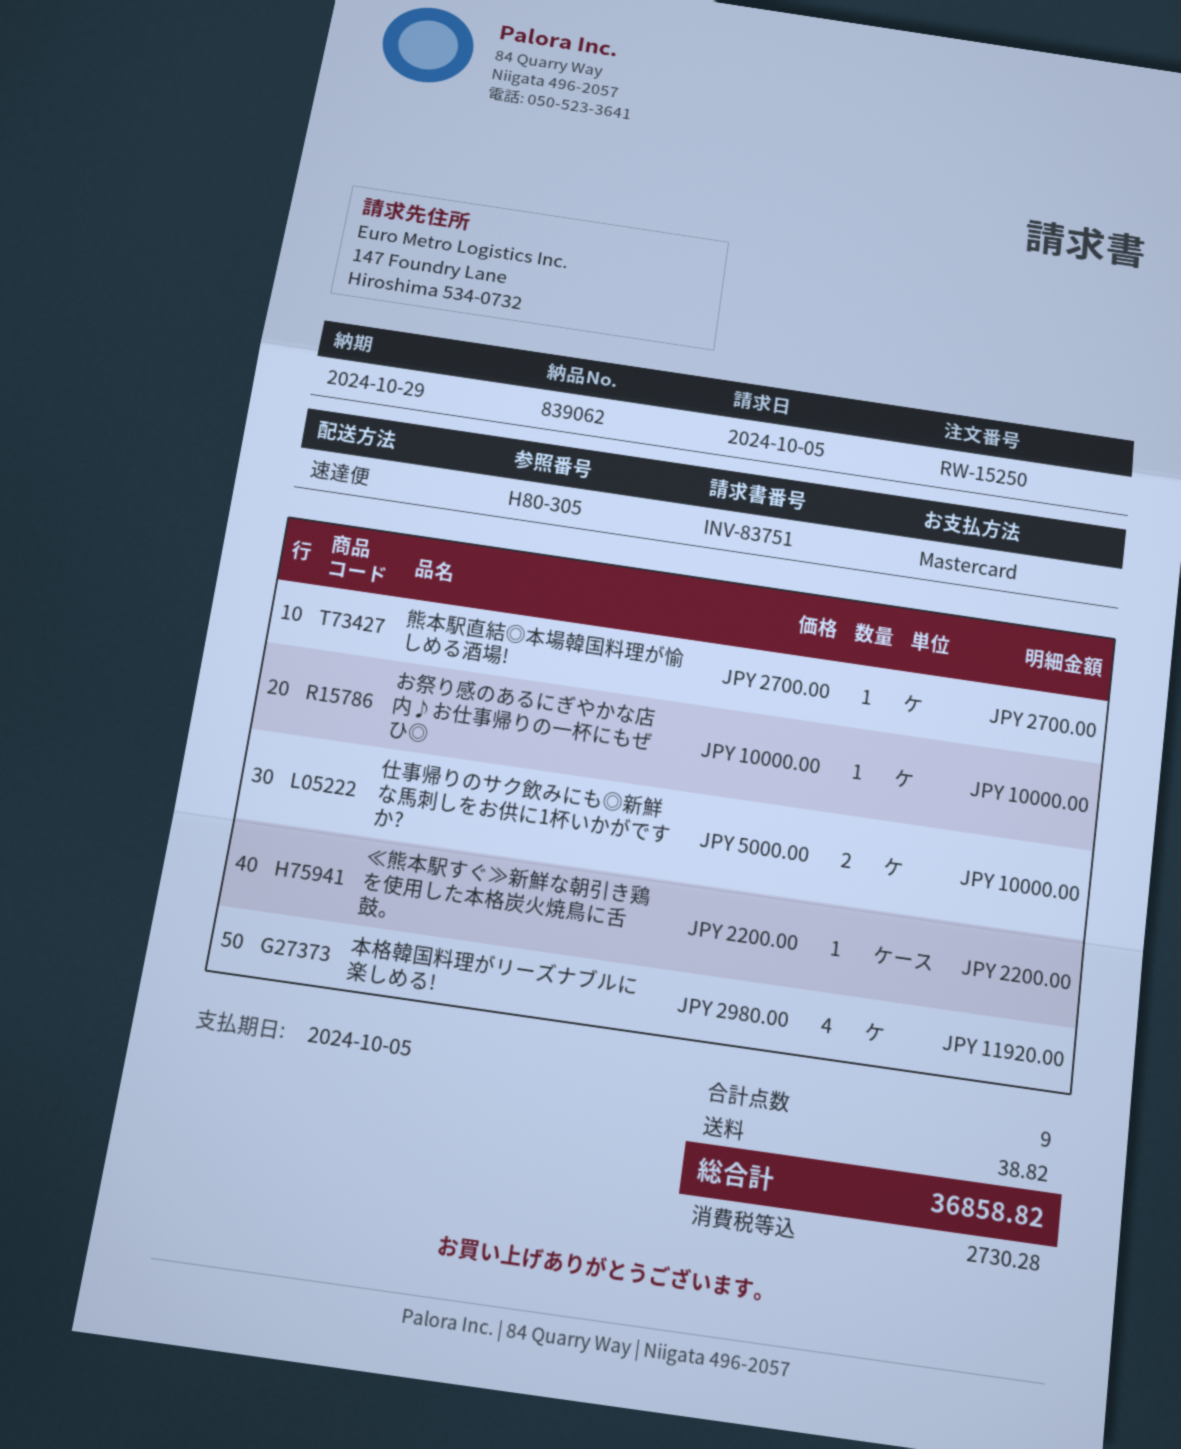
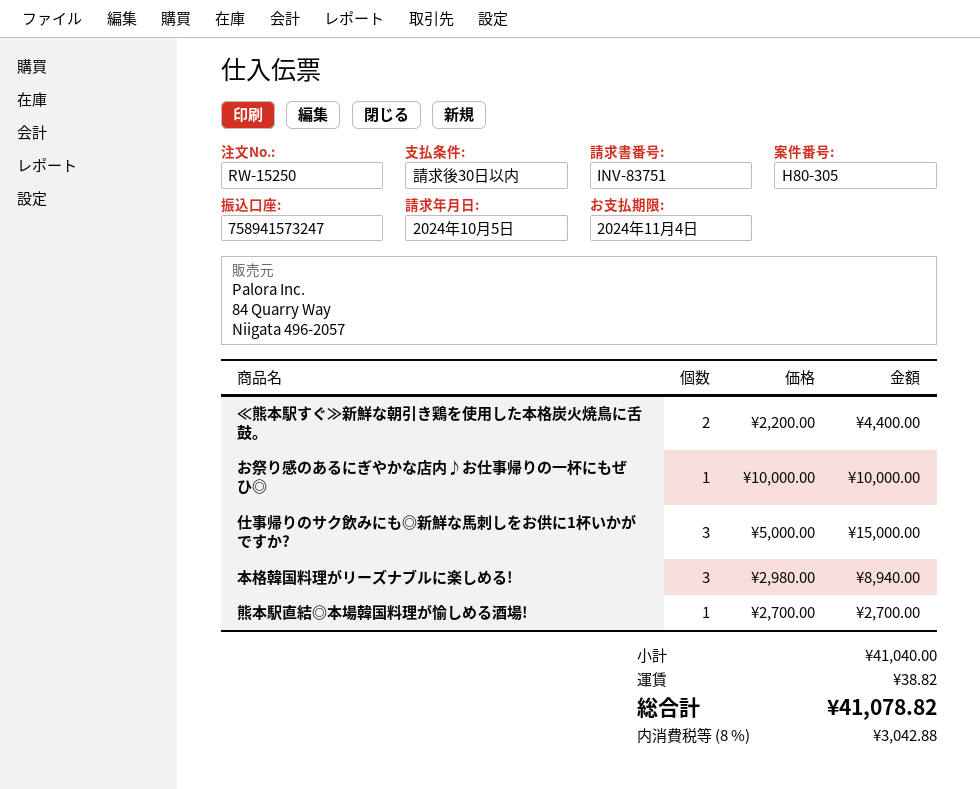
due date: 2024-10-05 -> 2024-11-04
仕事帰りのサク飲みにも◎新鮮な馬刺しをお供に1杯いかがですか?: 2 x 5000.00 = 10000.00 -> 3 x 5000.00 = 15000.00
≪熊本駅すぐ≫新鮮な朝引き鶏を使用した本格炭火焼鳥に舌鼓。: 1 x 2200.00 = 2200.00 -> 2 x 2200.00 = 4400.00
本格韓国料理がリーズナブルに楽しめる!: 4 x 2980.00 = 11920.00 -> 3 x 2980.00 = 8940.00
tax: 2730.28 -> 3042.88
total: 36858.82 -> 41078.82

